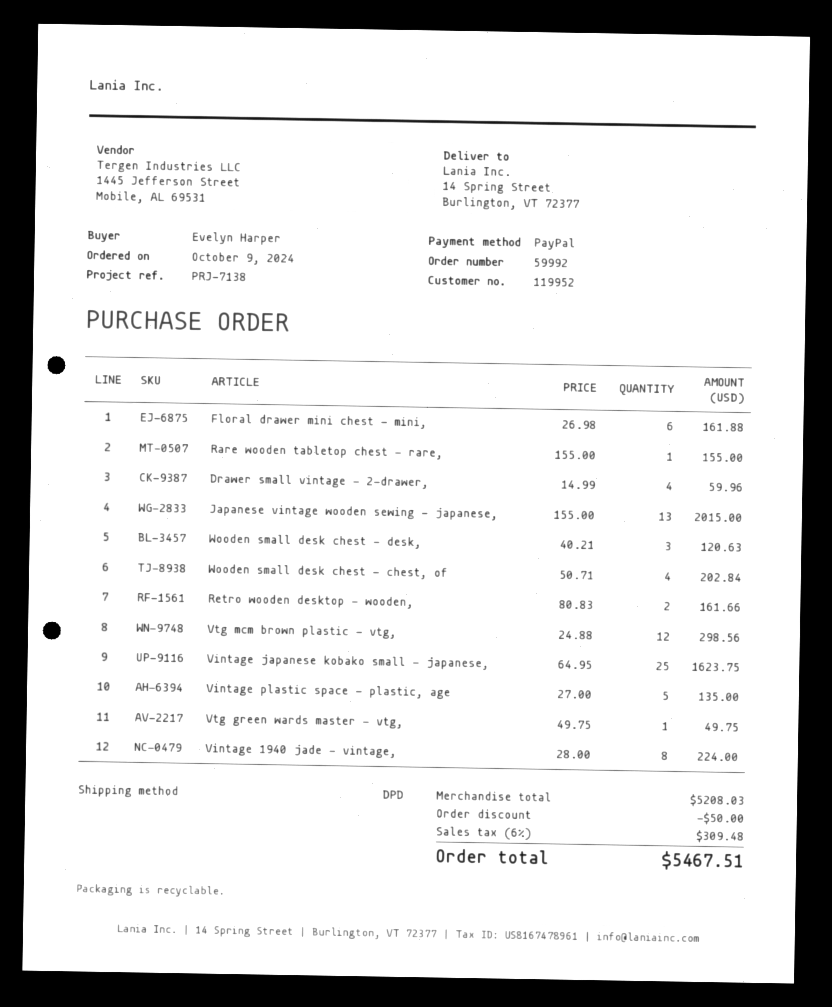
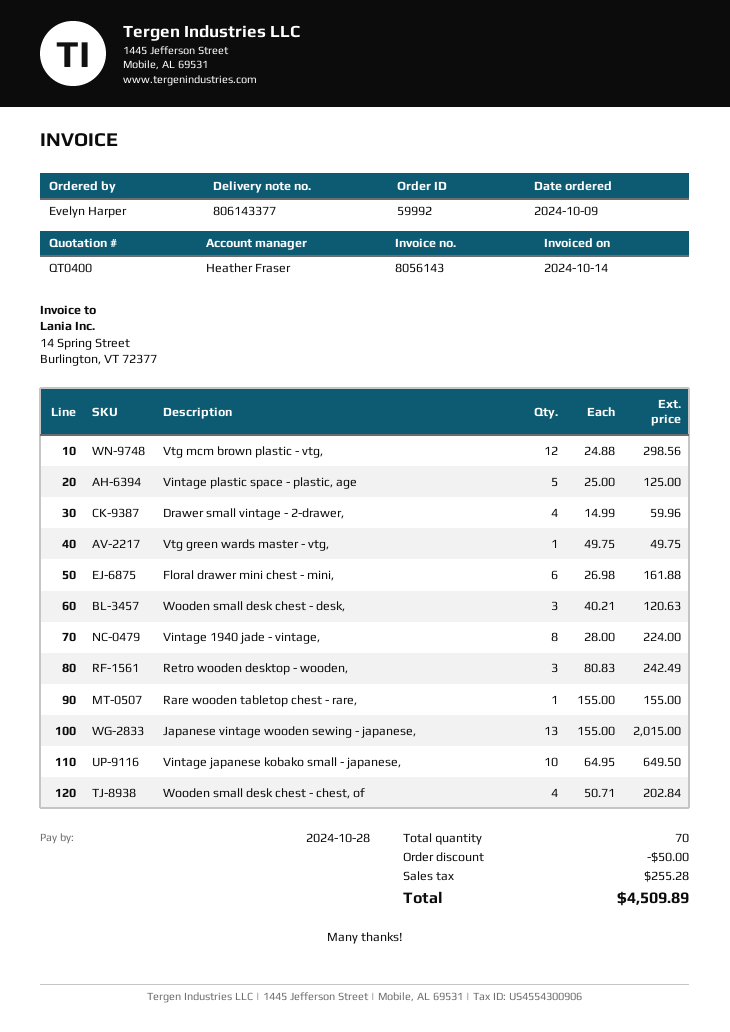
Retro wooden desktop - wooden,: 2 x 80.83 = 161.66 -> 3 x 80.83 = 242.49
Vintage japanese kobako small - japanese,: 25 x 64.95 = 1623.75 -> 10 x 64.95 = 649.50
Vintage plastic space - plastic, age: 5 x 27.00 = 135.00 -> 5 x 25.00 = 125.00
tax: 309.48 -> 255.28
total: 5467.51 -> 4509.89

